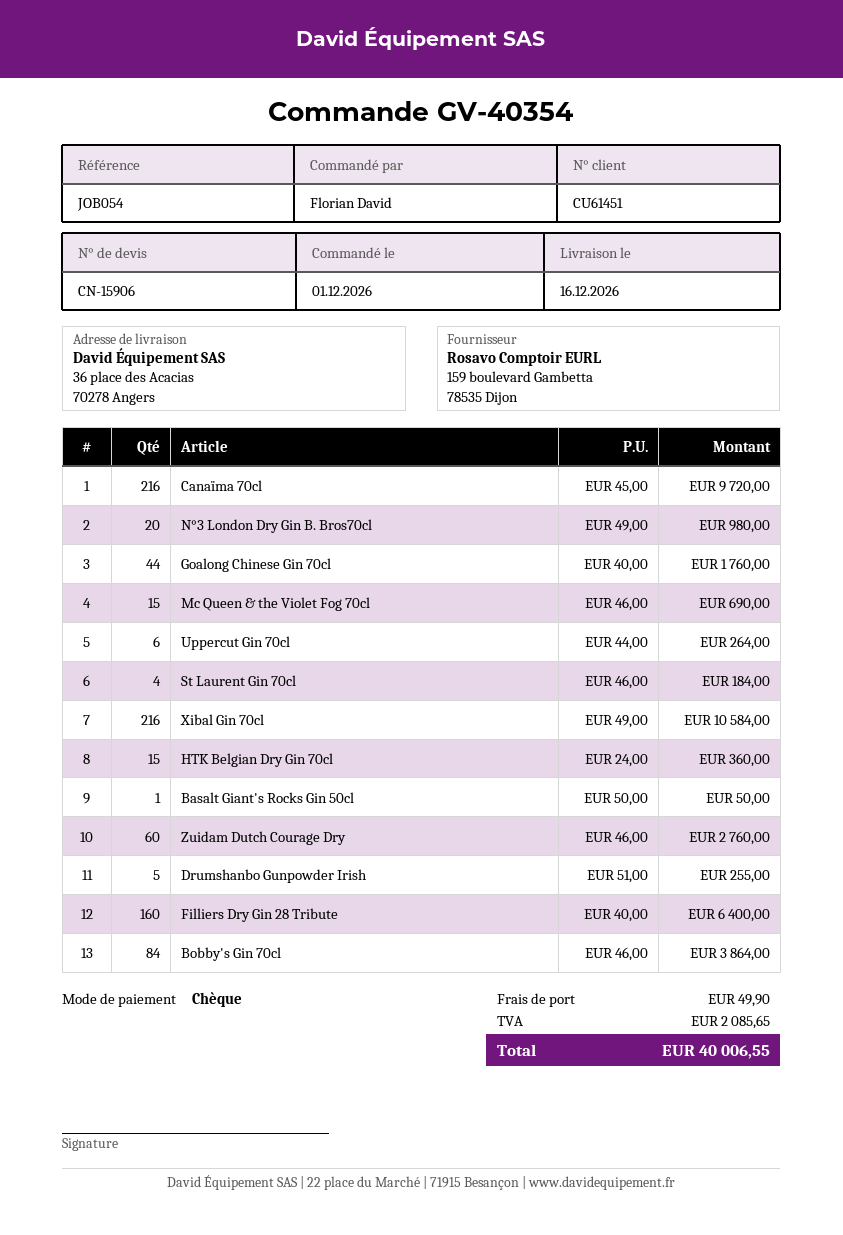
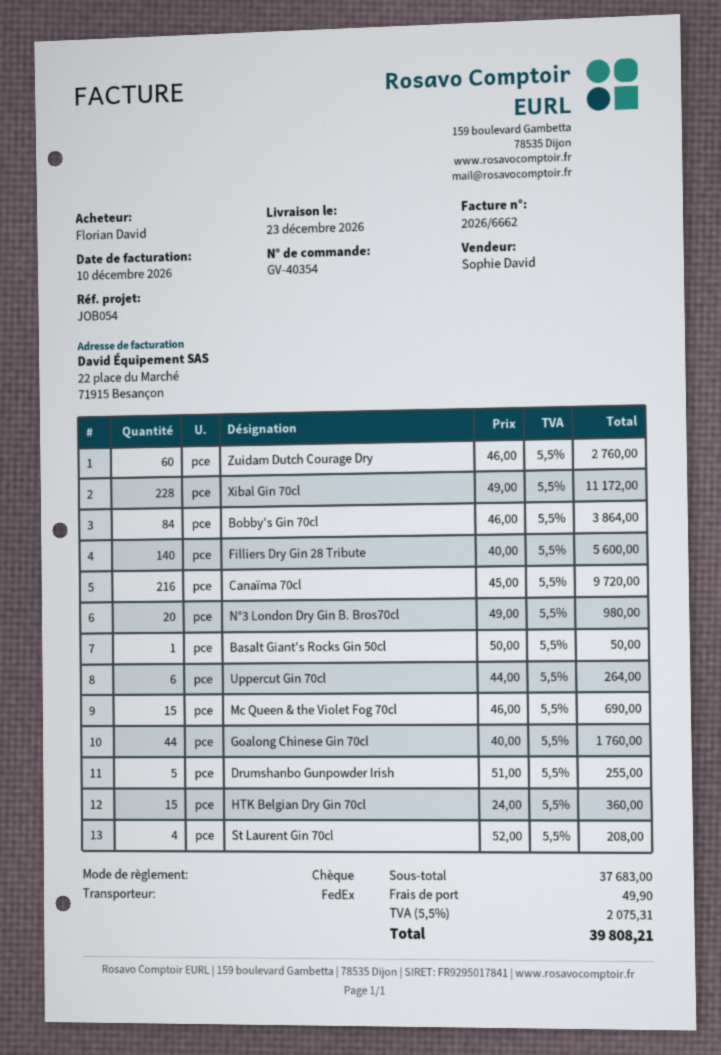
delivery date: 2026-12-16 -> 2026-12-23
St Laurent Gin 70cl: 4 x 46.00 = 184.00 -> 4 x 52.00 = 208.00
Xibal Gin 70cl: 216 x 49.00 = 10584.00 -> 228 x 49.00 = 11172.00
Filliers Dry Gin 28 Tribute: 160 x 40.00 = 6400.00 -> 140 x 40.00 = 5600.00
tax: 2085.65 -> 2075.31
total: 40006.55 -> 39808.21

